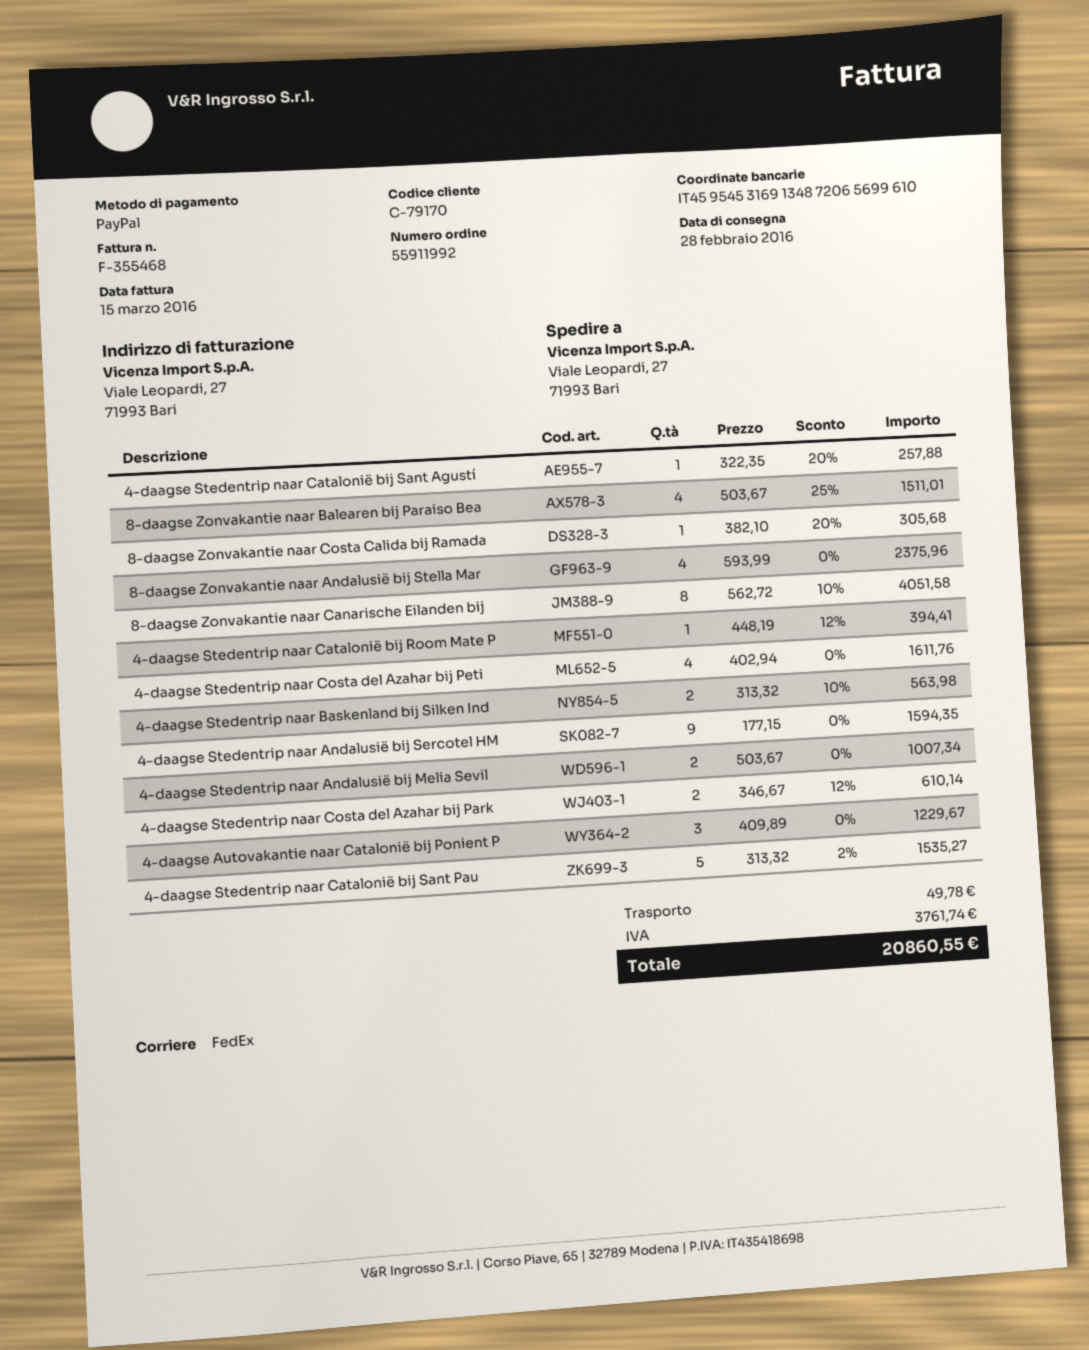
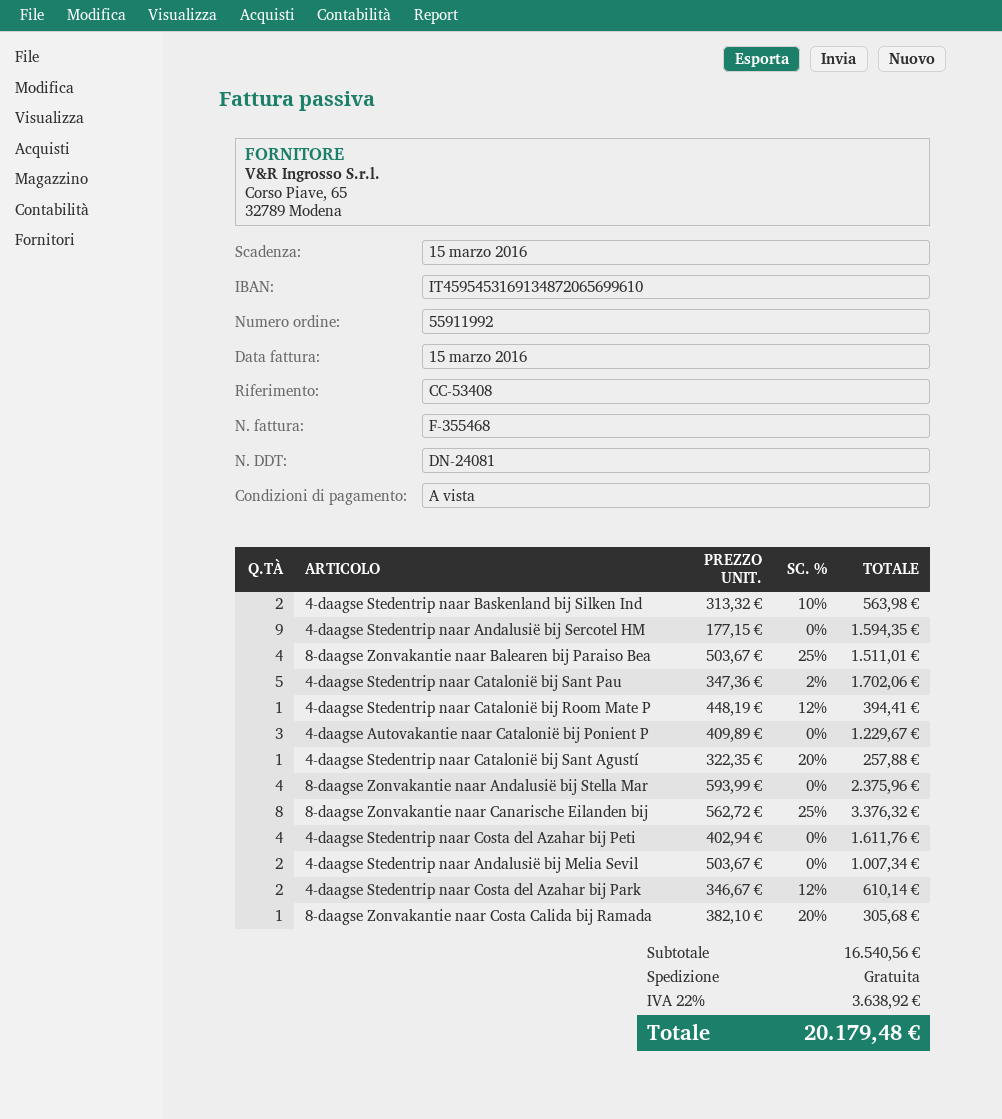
8-daagse Zonvakantie naar Canarische Eilanden bij: 8 x 562.72 - 10% = 4051.58 -> 8 x 562.72 - 25% = 3376.32
4-daagse Stedentrip naar Catalonië bij Sant Pau: 5 x 313.32 - 2% = 1535.27 -> 5 x 347.36 - 2% = 1702.06
shipping: 49.78 -> 0.00
tax: 3761.74 -> 3638.92
total: 20860.55 -> 20179.48

